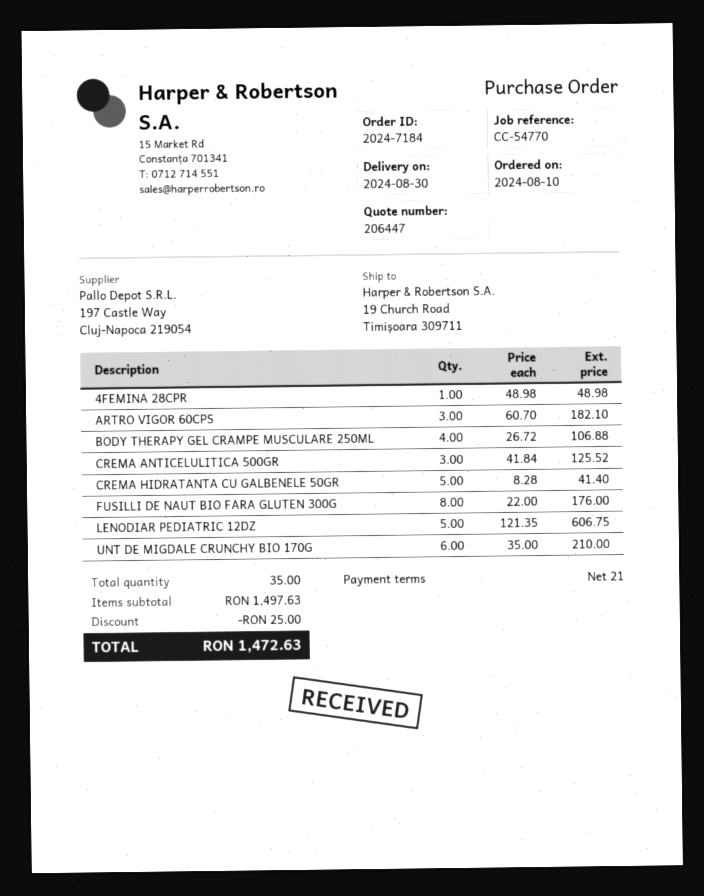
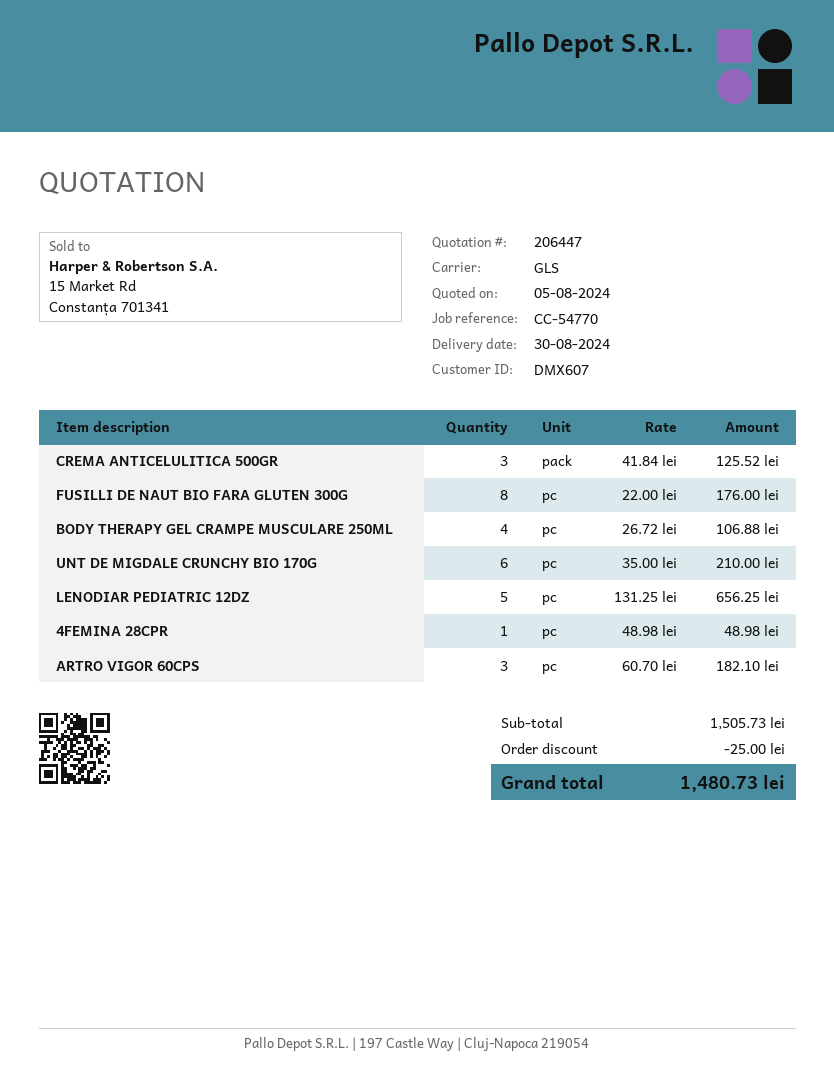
CREMA HIDRATANTA CU GALBENELE 50GR: 5 x 8.28 = 41.40 -> none
LENODIAR PEDIATRIC 12DZ: 5 x 121.35 = 606.75 -> 5 x 131.25 = 656.25
subtotal: 1497.63 -> 1505.73
total: 1472.63 -> 1480.73

